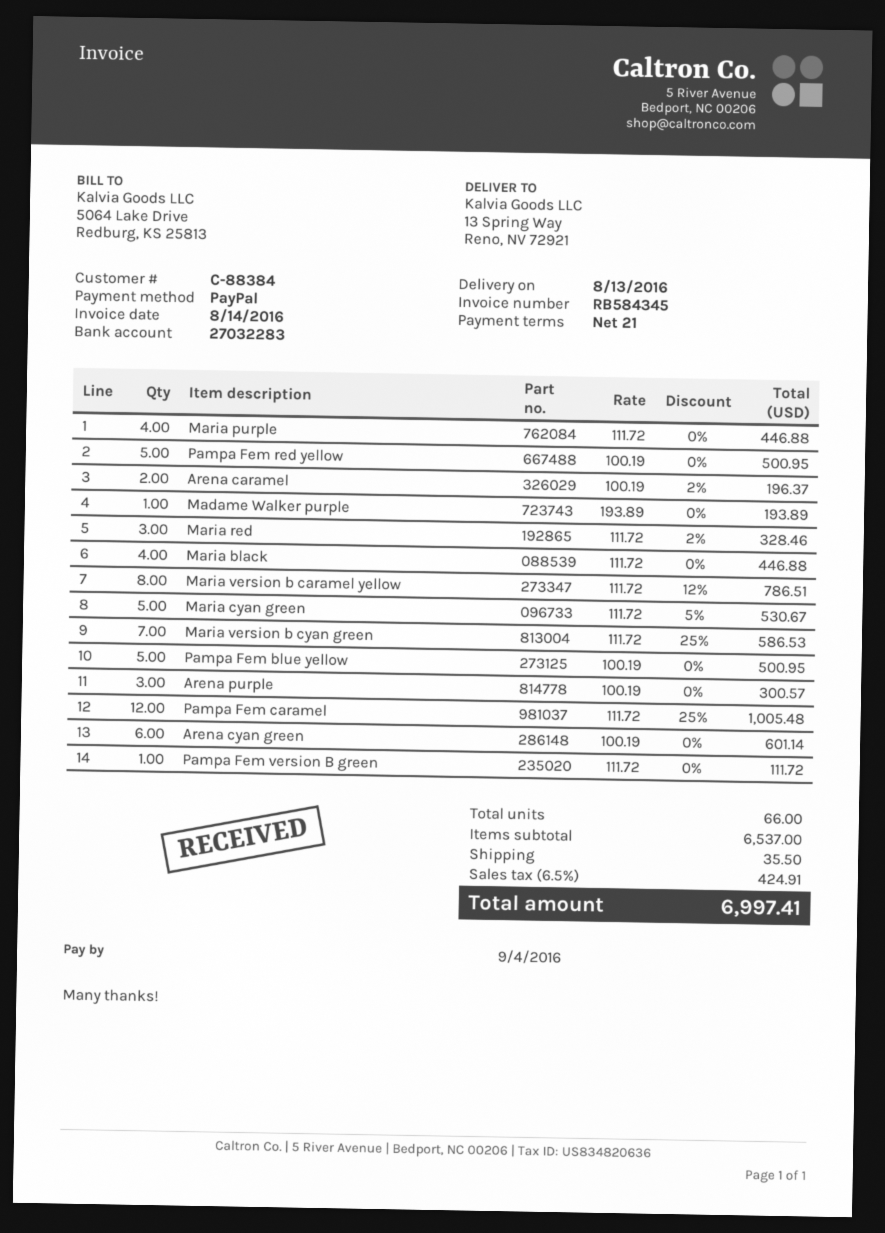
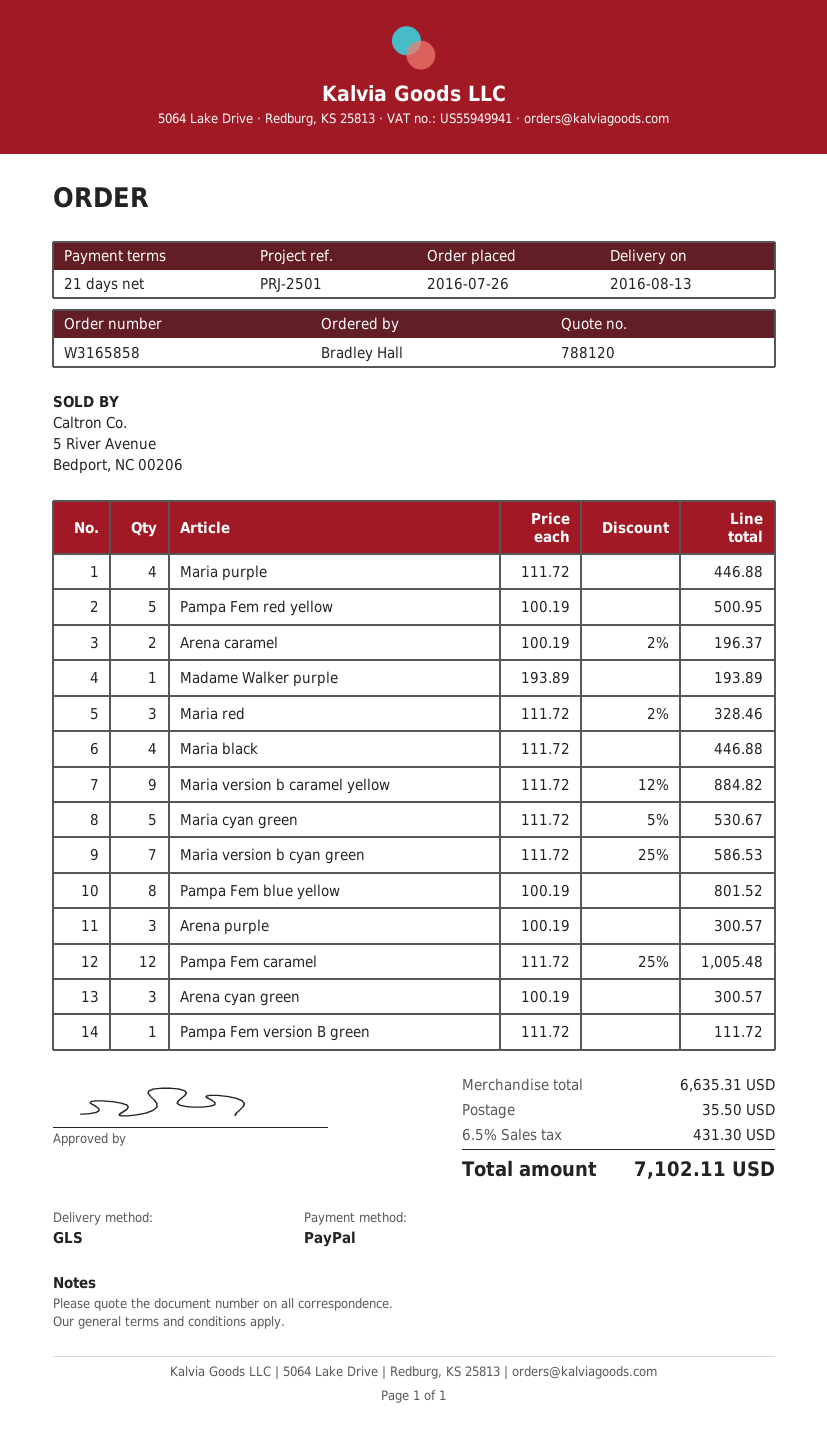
Maria version b caramel yellow: 8 x 111.72 - 12% = 786.51 -> 9 x 111.72 - 12% = 884.82
Pampa Fem blue yellow: 5 x 100.19 = 500.95 -> 8 x 100.19 = 801.52
Arena cyan green: 6 x 100.19 = 601.14 -> 3 x 100.19 = 300.57
subtotal: 6537.00 -> 6635.31
tax: 6.5% = 424.91 -> 6.5% = 431.30
total: 6997.41 -> 7102.11

